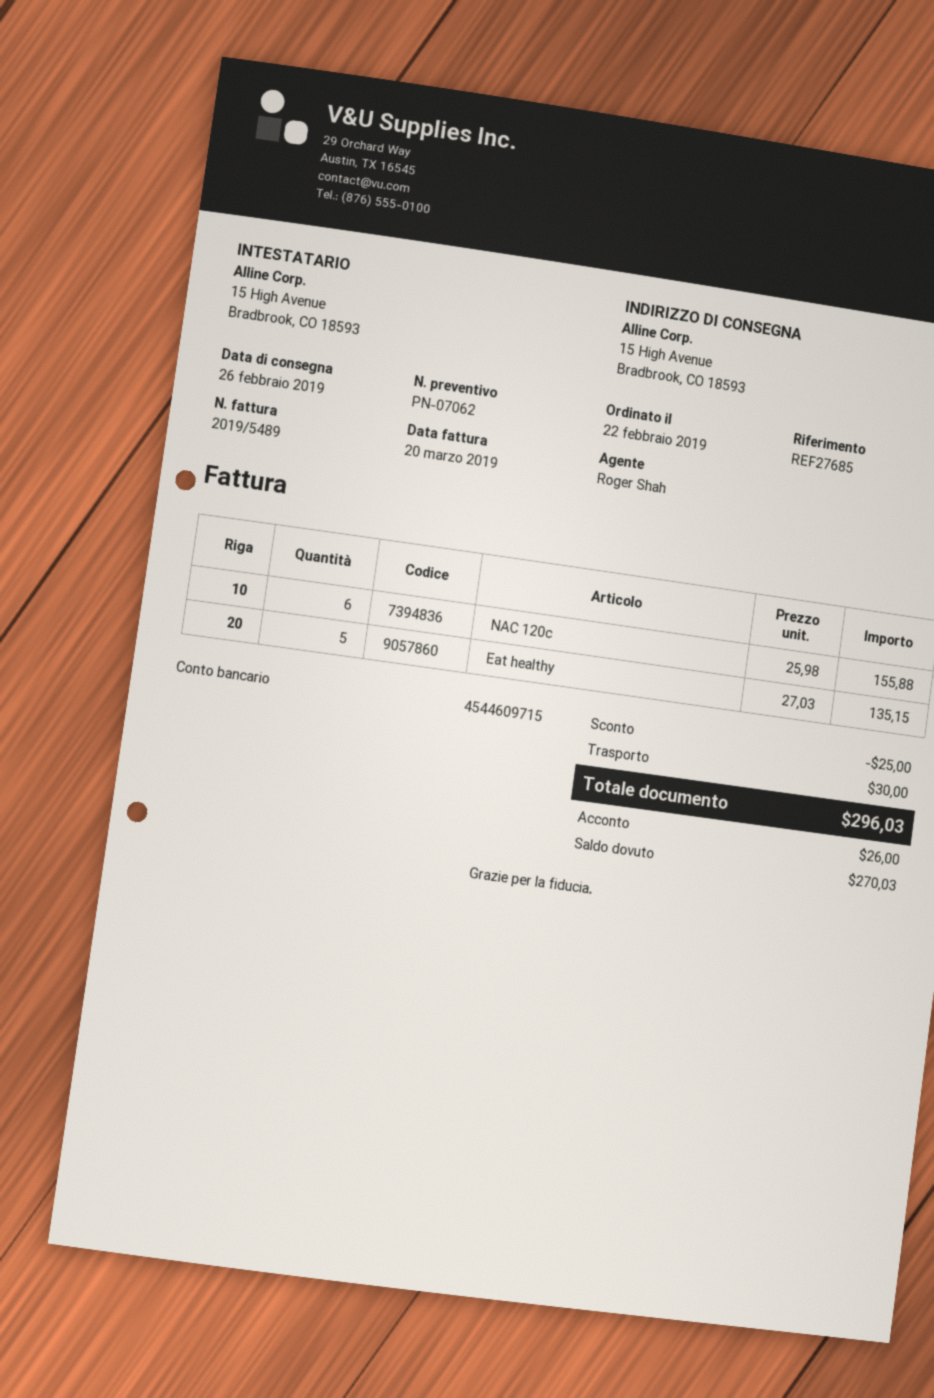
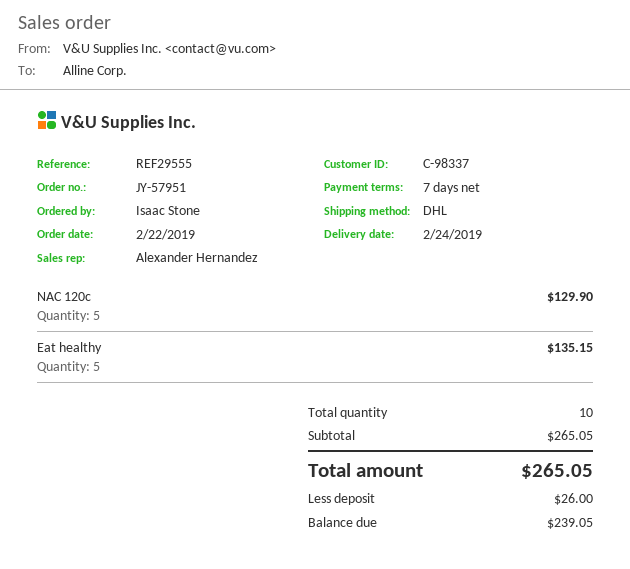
delivery date: 2019-02-26 -> 2019-02-24
reference: REF27685 -> REF29555
sales rep: Roger Shah -> Alexander Hernandez
NAC 120c: 6 for 155.88 -> 5 for 129.90
discount: 25.00 -> none
shipping: 30.00 -> none
total: 296.03 -> 265.05
balance: 270.03 -> 239.05

